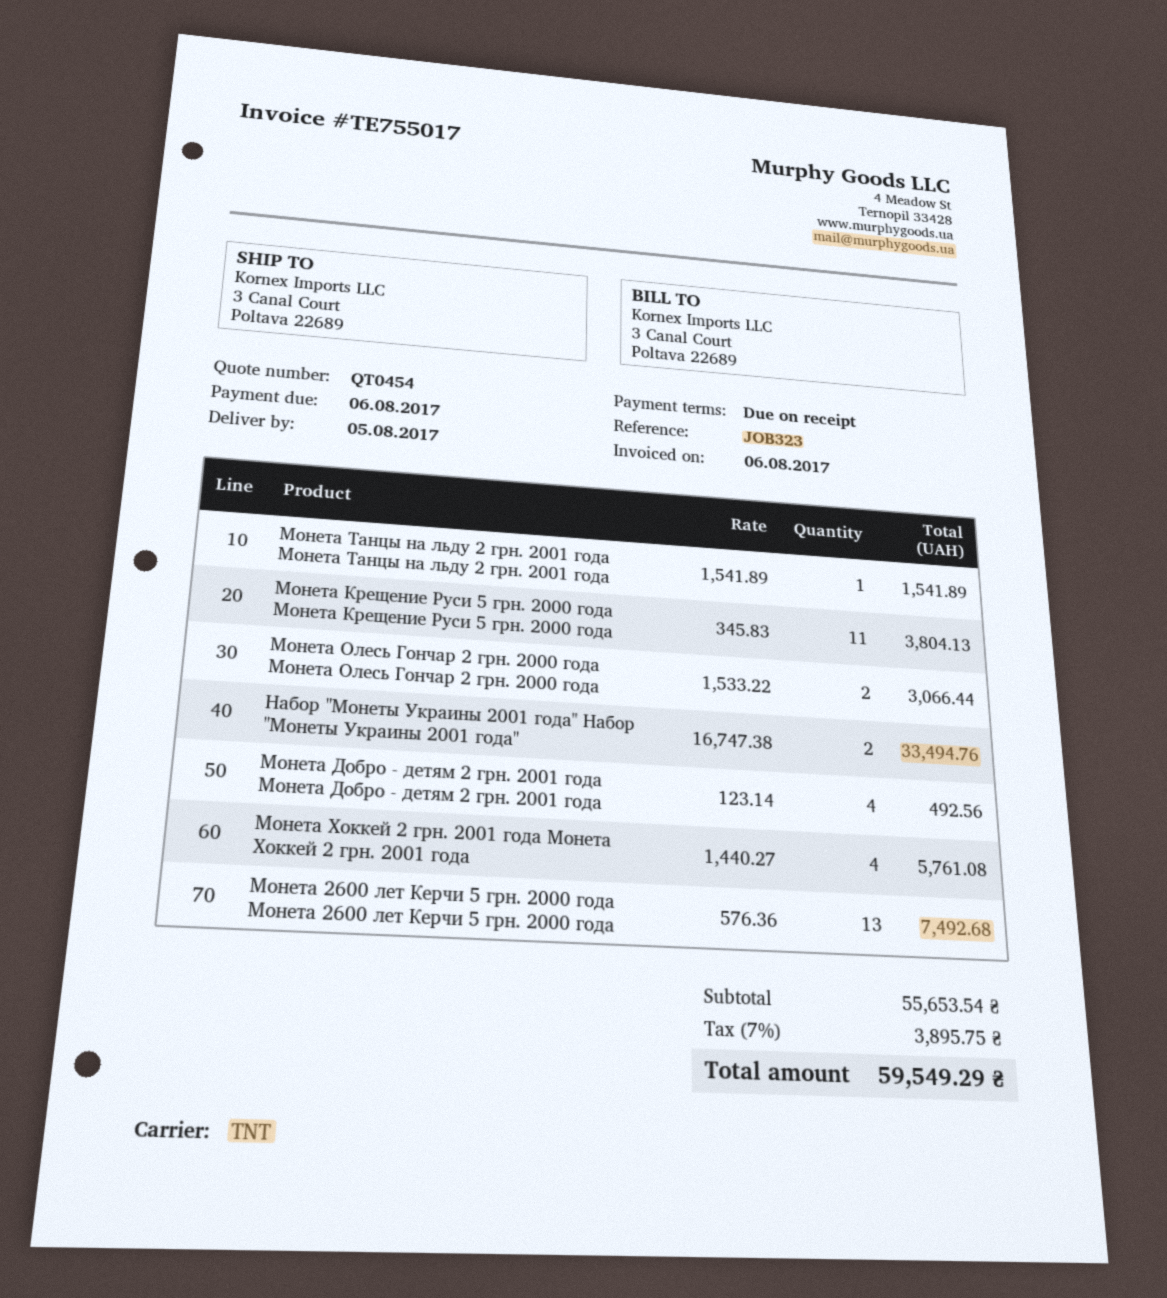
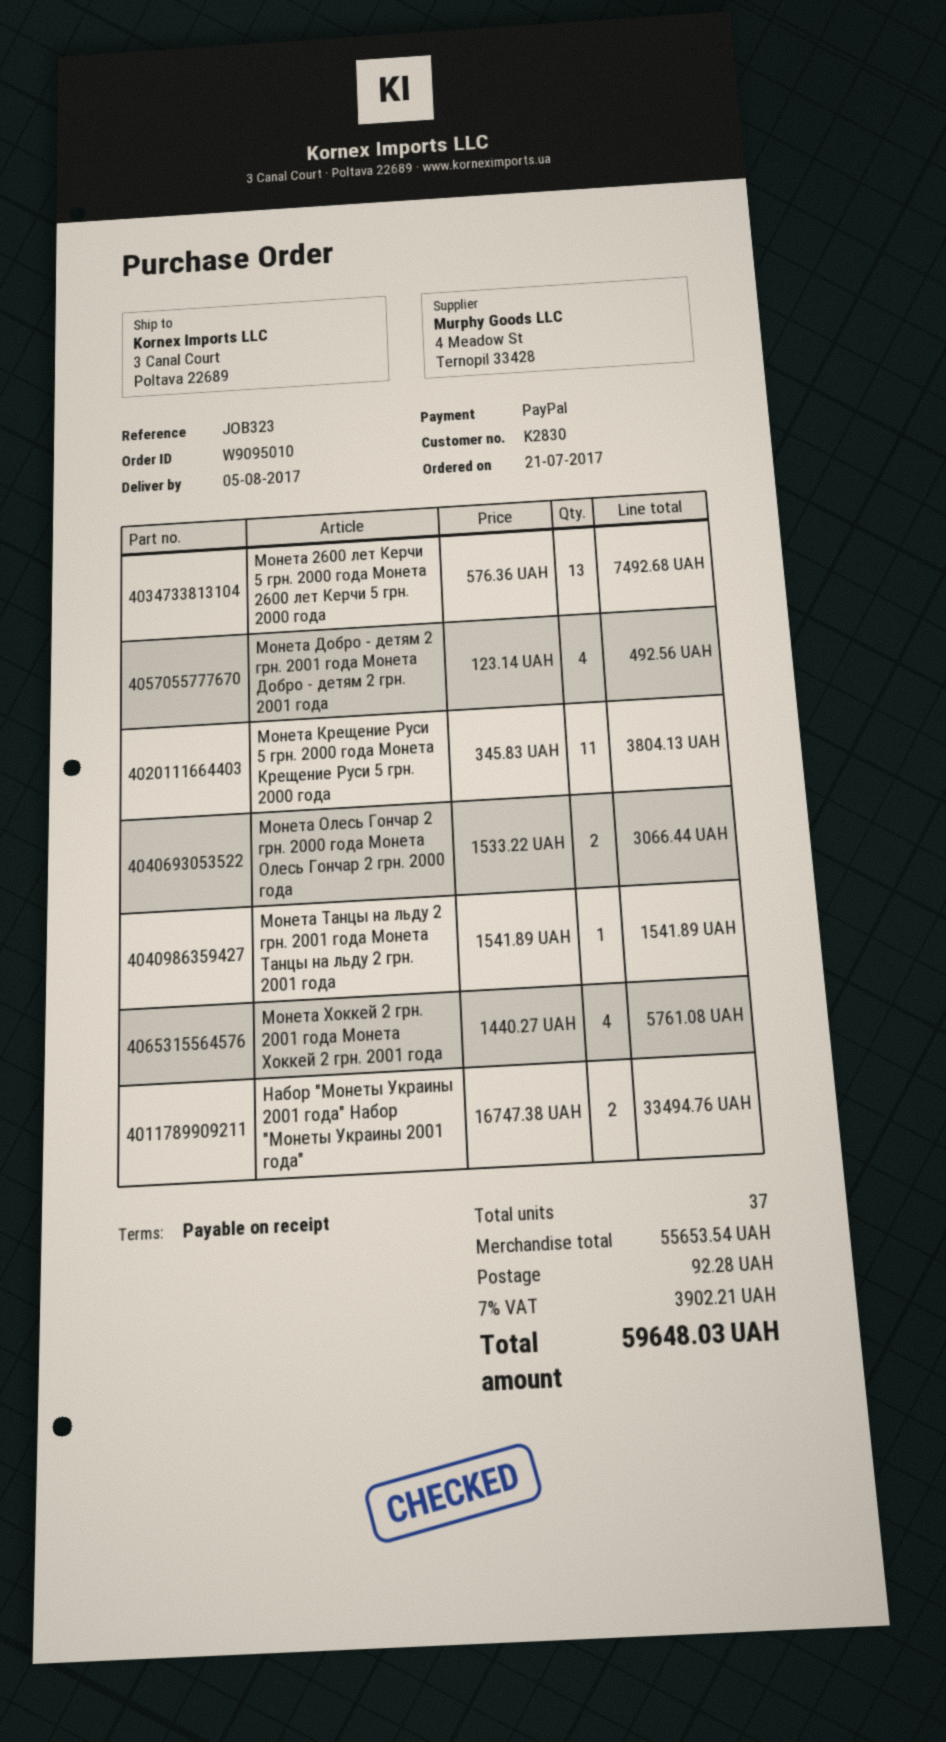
shipping: none -> 92.28
tax: 7% = 3895.75 -> 7% = 3902.21
total: 59549.29 -> 59648.03

